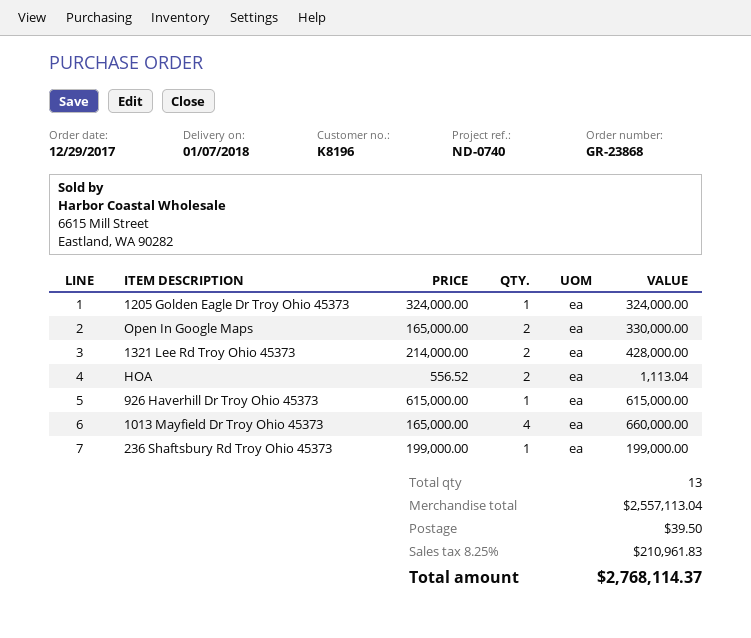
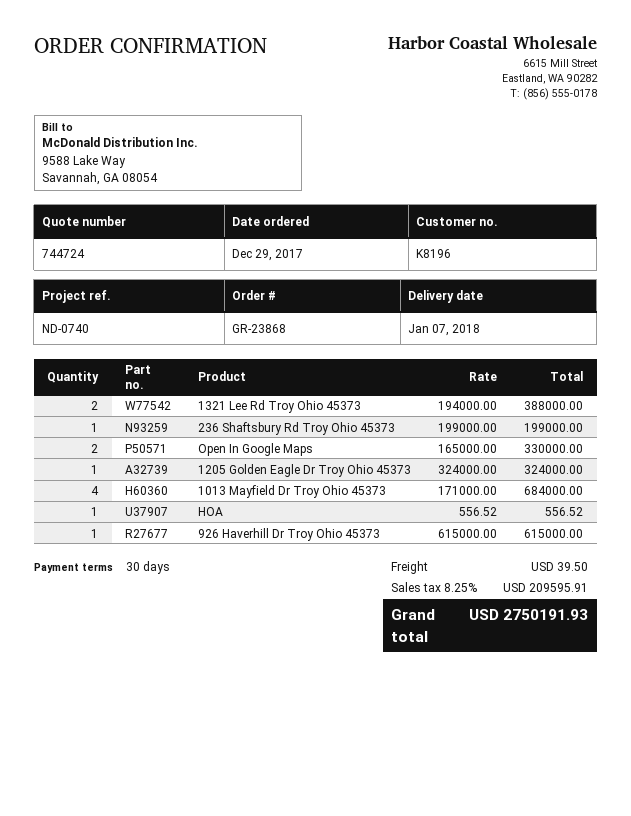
1321 Lee Rd Troy Ohio 45373: 2 x 214000.00 = 428000.00 -> 2 x 194000.00 = 388000.00
HOA: 2 x 556.52 = 1113.04 -> 1 x 556.52 = 556.52
1013 Mayfield Dr Troy Ohio 45373: 4 x 165000.00 = 660000.00 -> 4 x 171000.00 = 684000.00
tax: 8.25% = 210961.83 -> 8.25% = 209595.91
total: 2768114.37 -> 2750191.93

